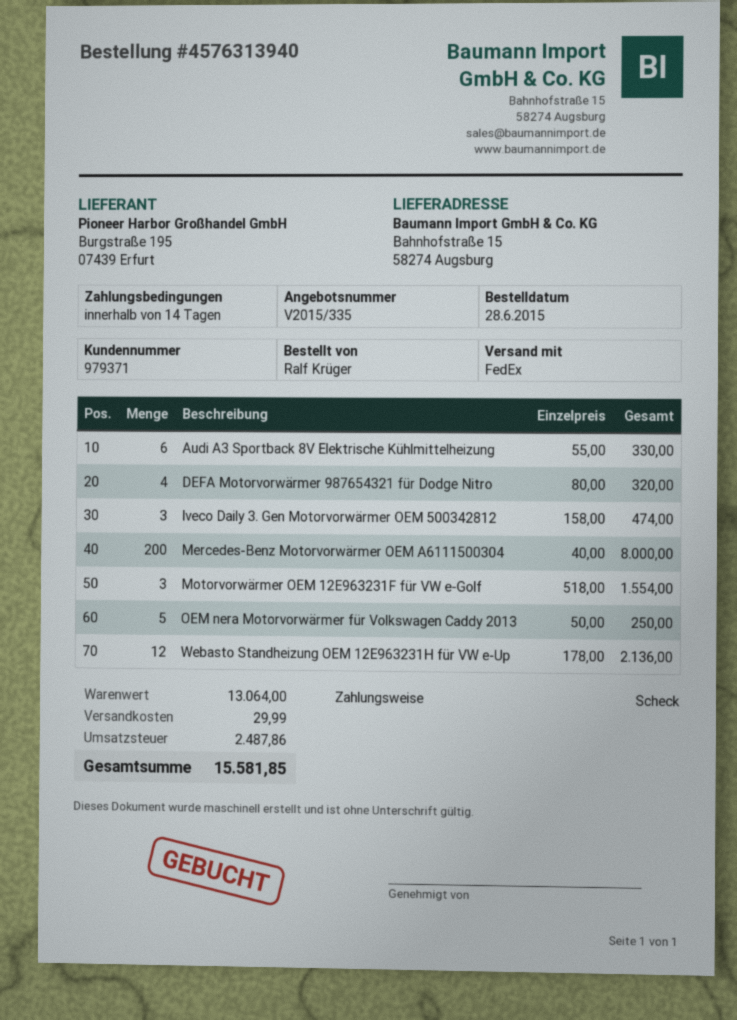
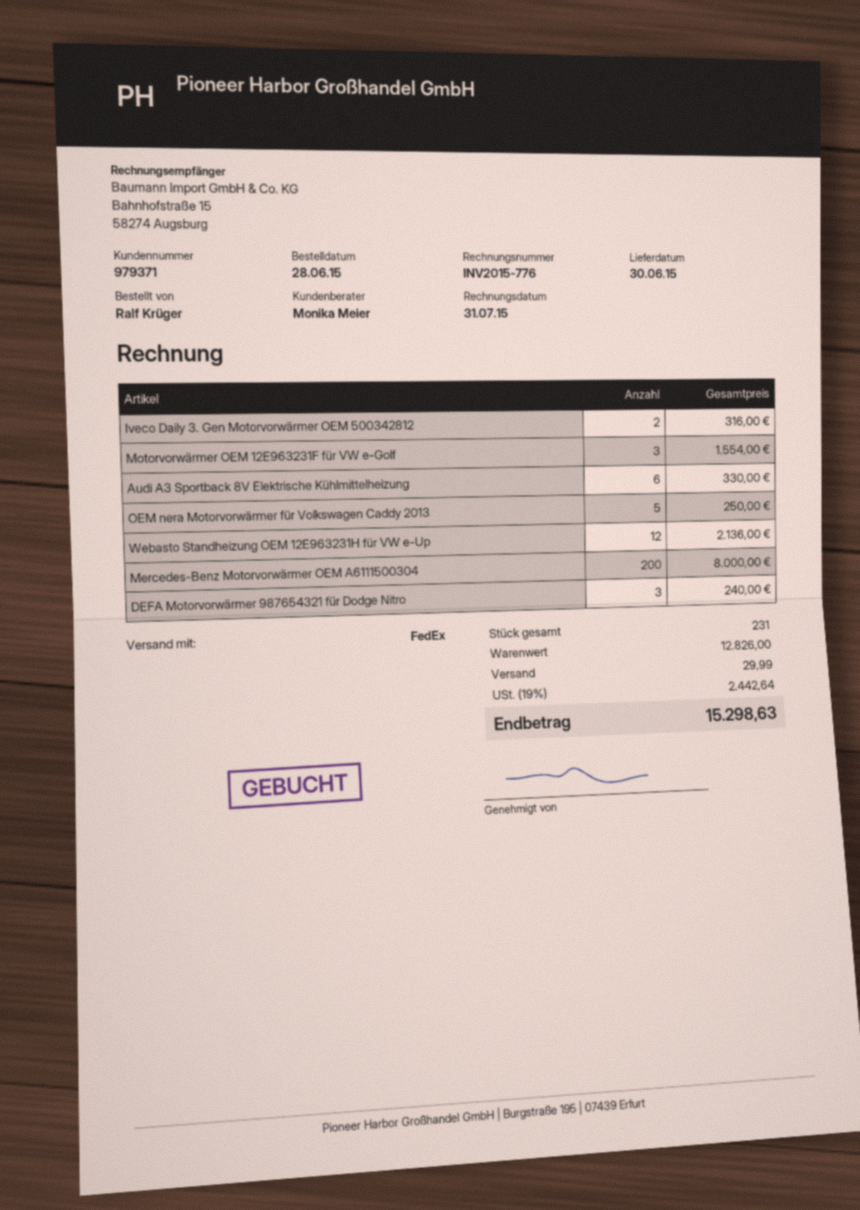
DEFA Motorvorwärmer 987654321 für Dodge Nitro: 4 for 320.00 -> 3 for 240.00
Iveco Daily 3. Gen Motorvorwärmer OEM 500342812: 3 for 474.00 -> 2 for 316.00
subtotal: 13064.00 -> 12826.00
tax: 2487.86 -> 2442.64
total: 15581.85 -> 15298.63

